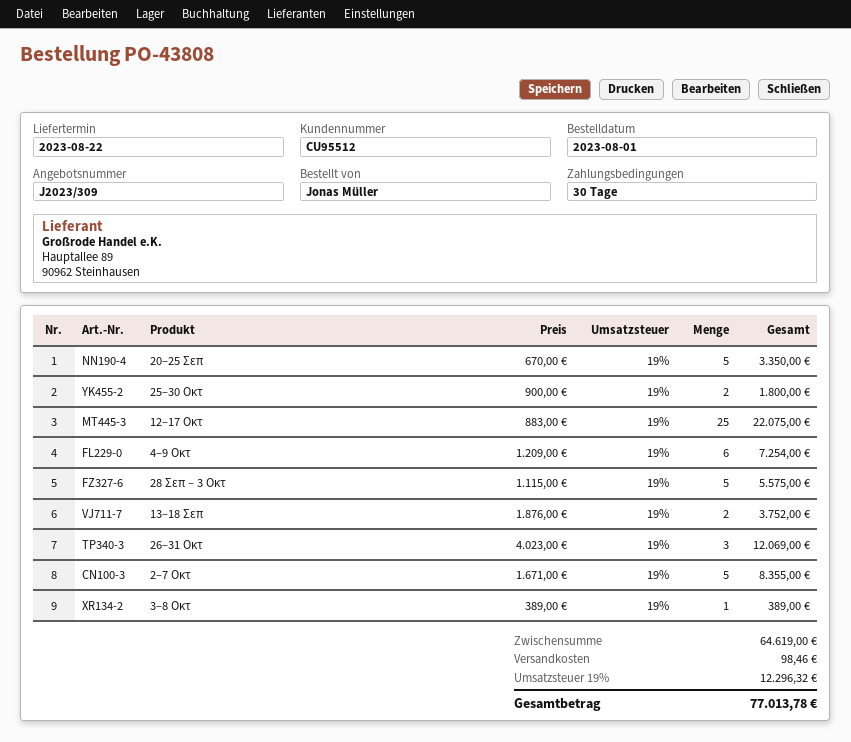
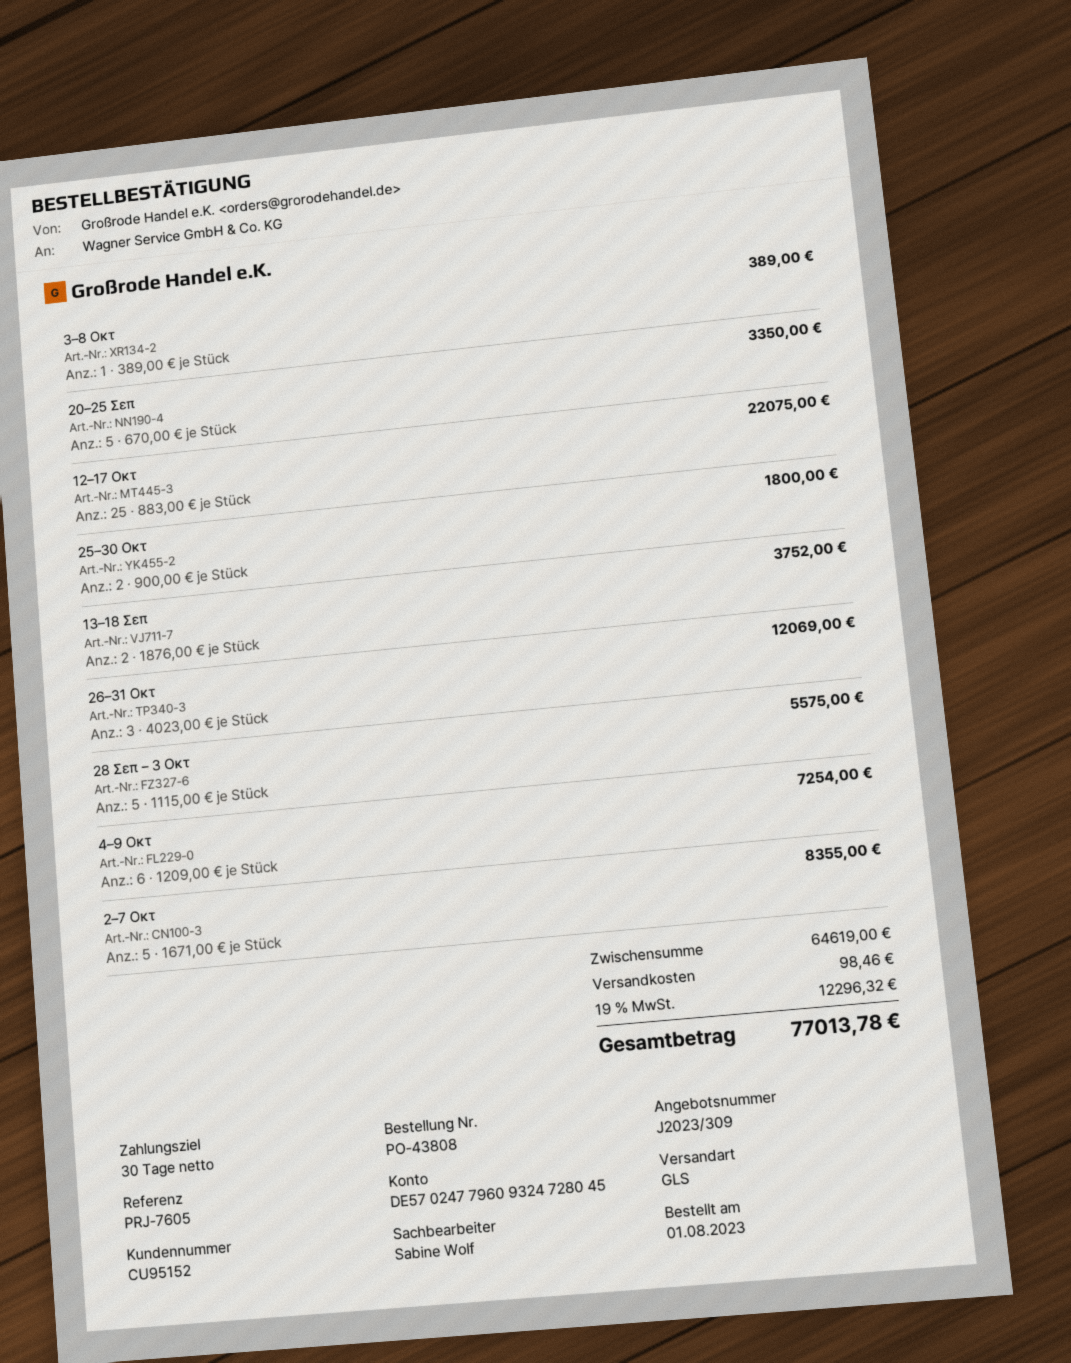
customer number: CU95512 -> CU95152

